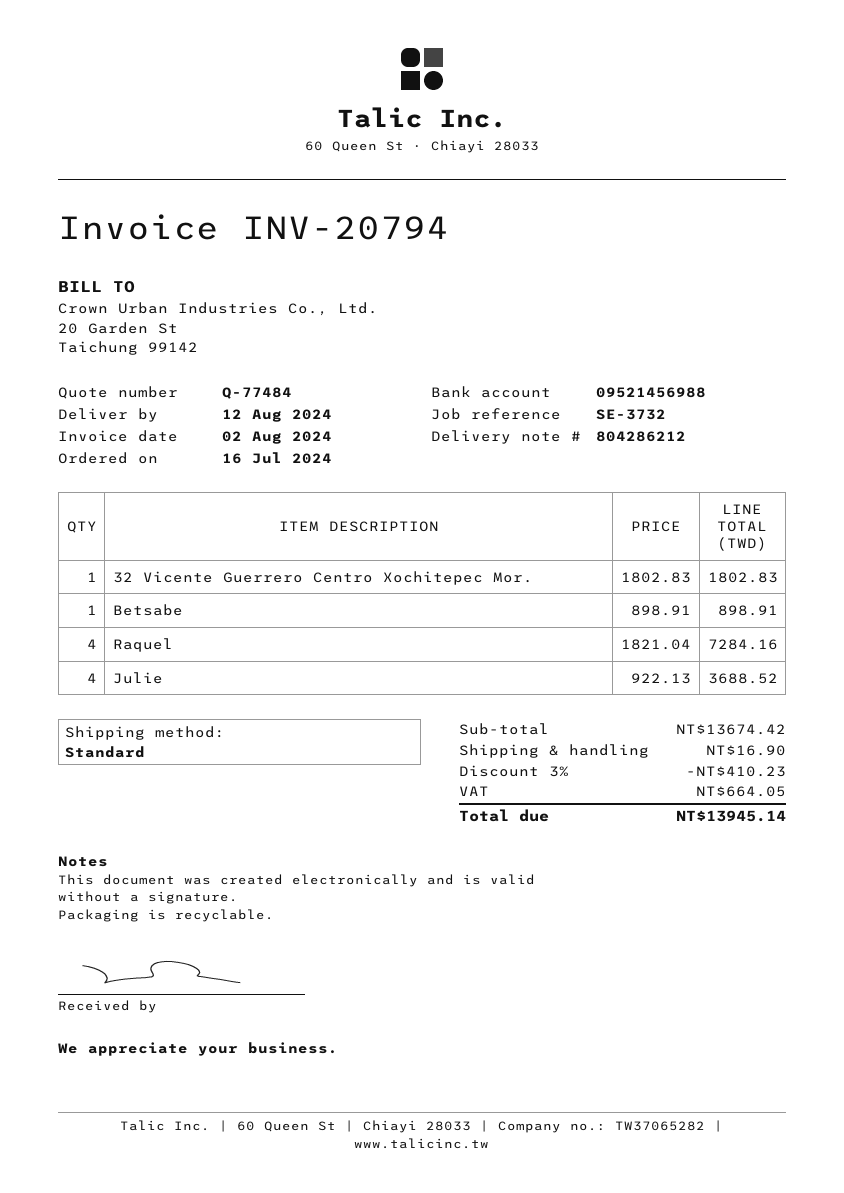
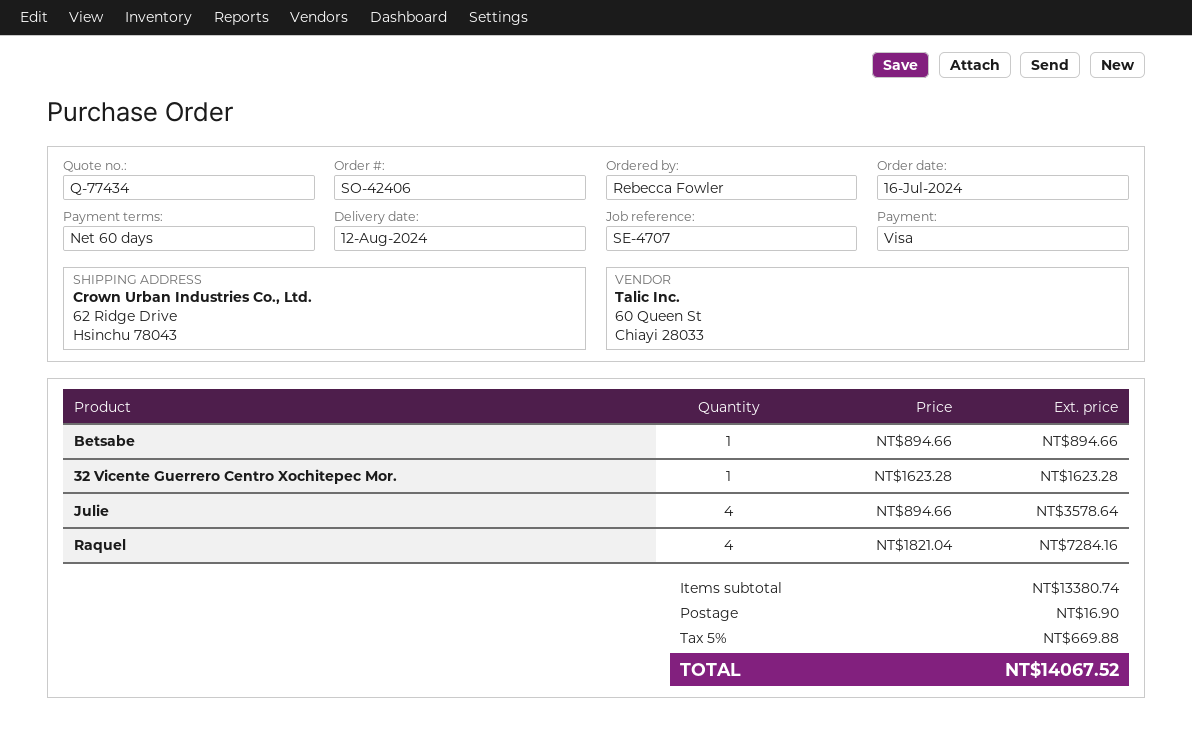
quote number: Q-77484 -> Q-77434
reference: SE-3732 -> SE-4707
32 Vicente Guerrero Centro Xochitepec Mor.: 1 x 1802.83 = 1802.83 -> 1 x 1623.28 = 1623.28
Betsabe: 1 x 898.91 = 898.91 -> 1 x 894.66 = 894.66
Julie: 4 x 922.13 = 3688.52 -> 4 x 894.66 = 3578.64
subtotal: 13674.42 -> 13380.74
discount: 3% = 410.23 -> none
tax: 664.05 -> 669.88
total: 13945.14 -> 14067.52

